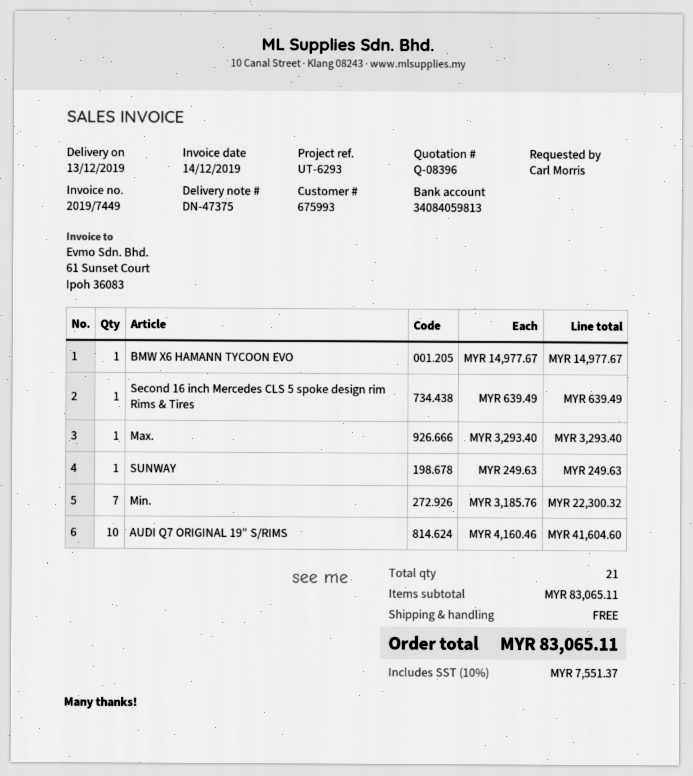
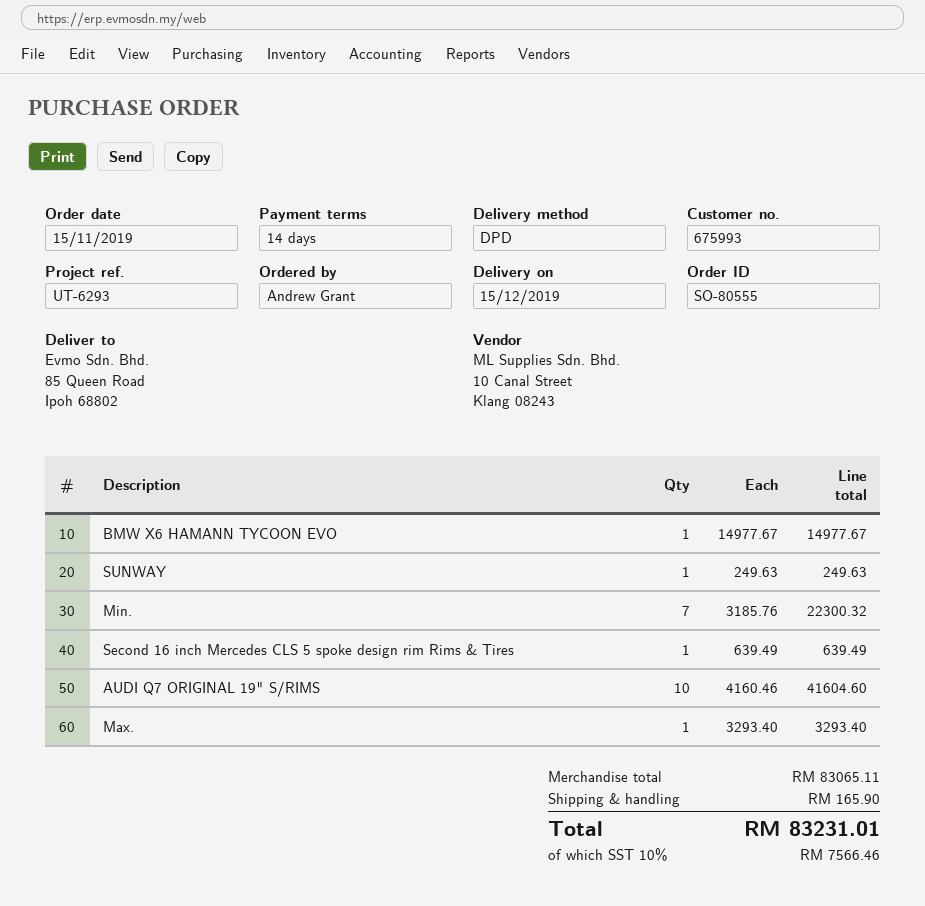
delivery date: 2019-12-13 -> 2019-12-15
ordered by: Carl Morris -> Andrew Grant
shipping: 0.00 -> 165.90
tax: 10% = 7551.37 -> 10% = 7566.46
total: 83065.11 -> 83231.01

